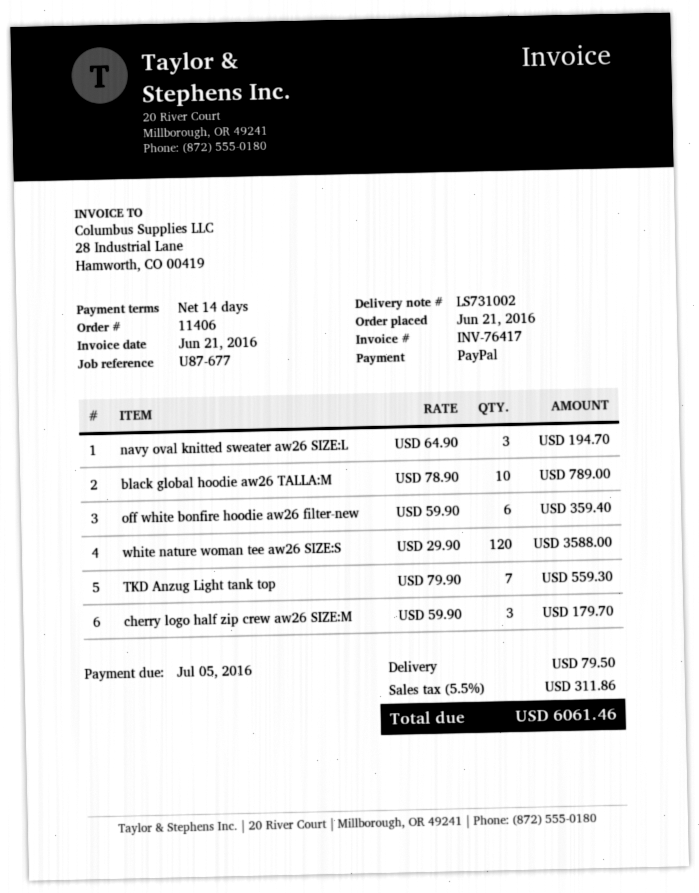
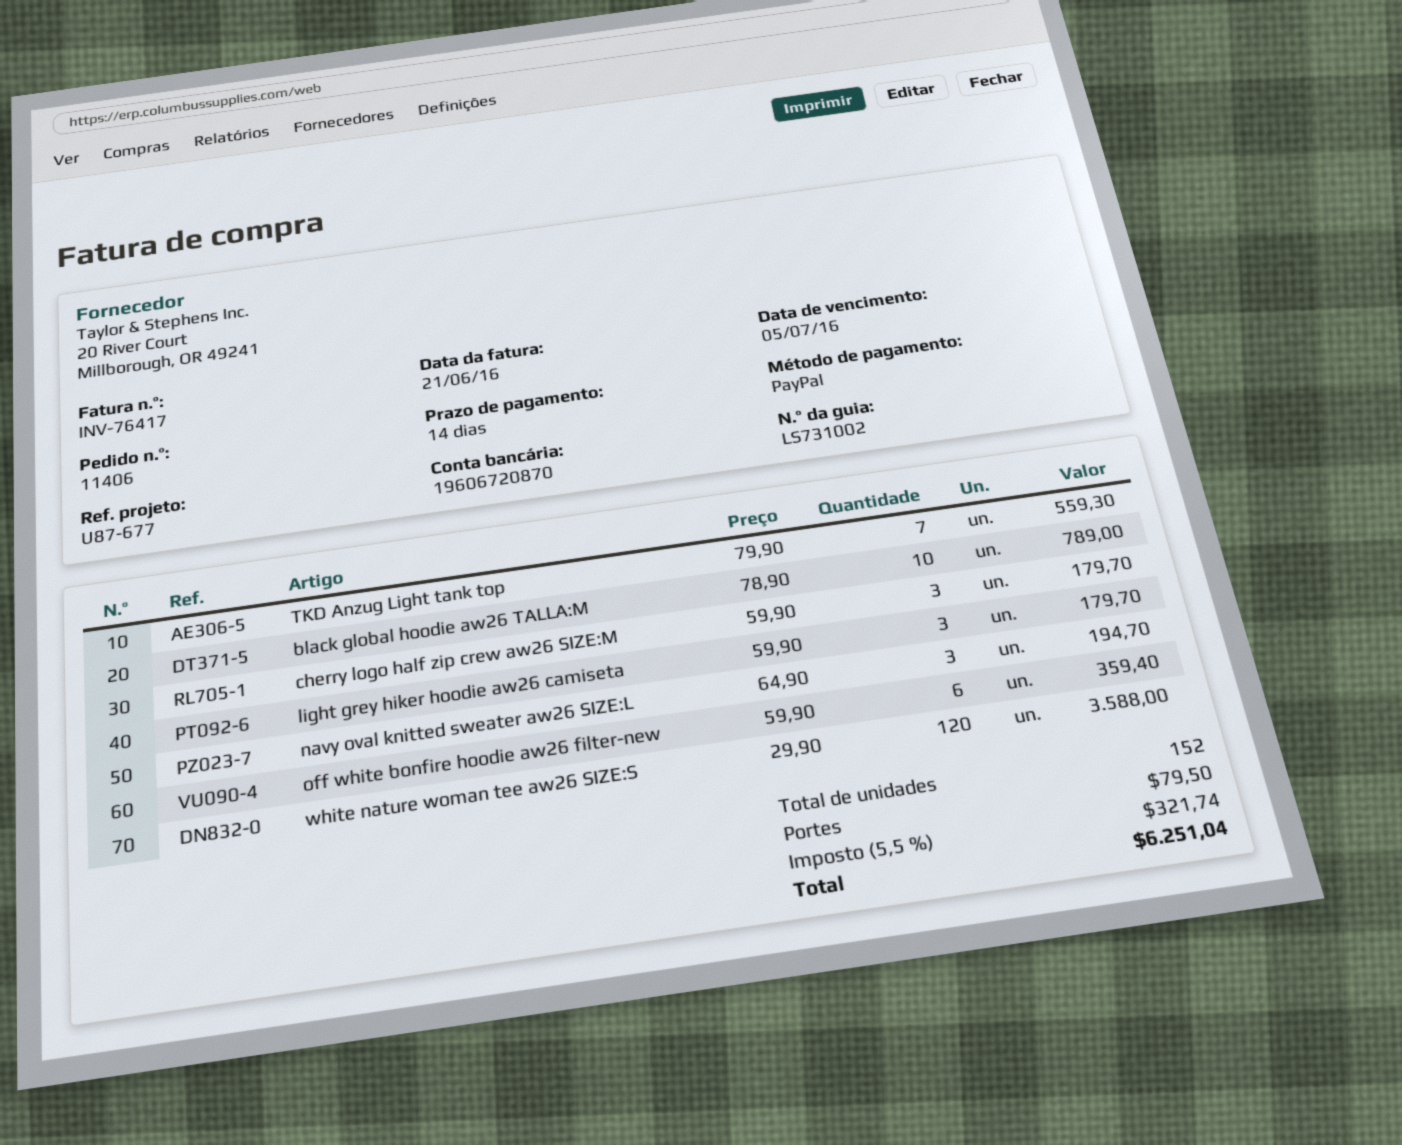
light grey hiker hoodie aw26 camiseta: none -> 3 x 59.90 = 179.70
tax: 5.5% = 311.86 -> 5.5% = 321.74
total: 6061.46 -> 6251.04

